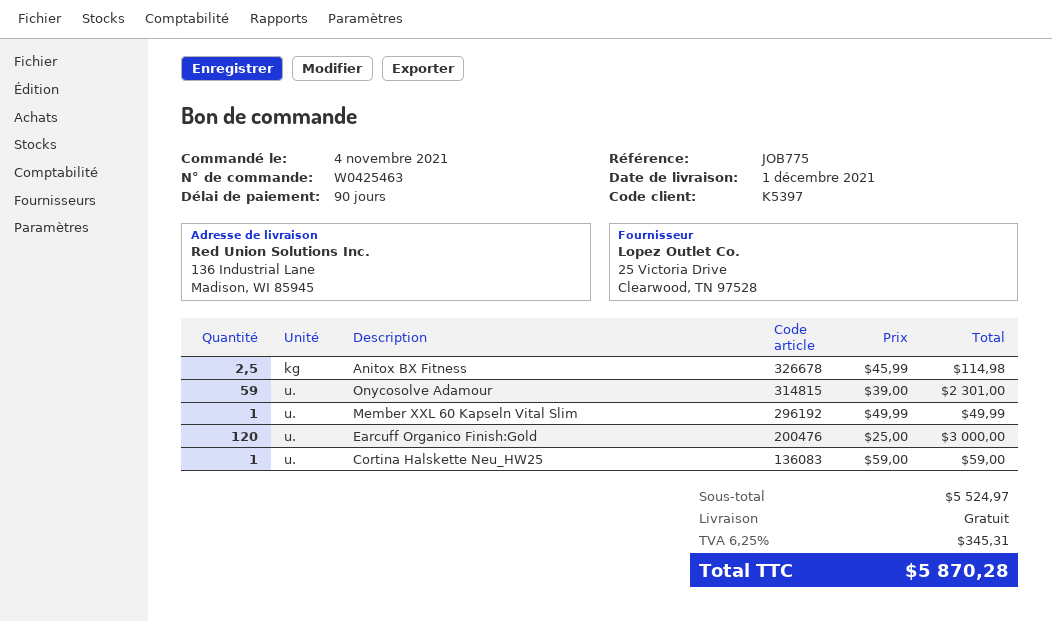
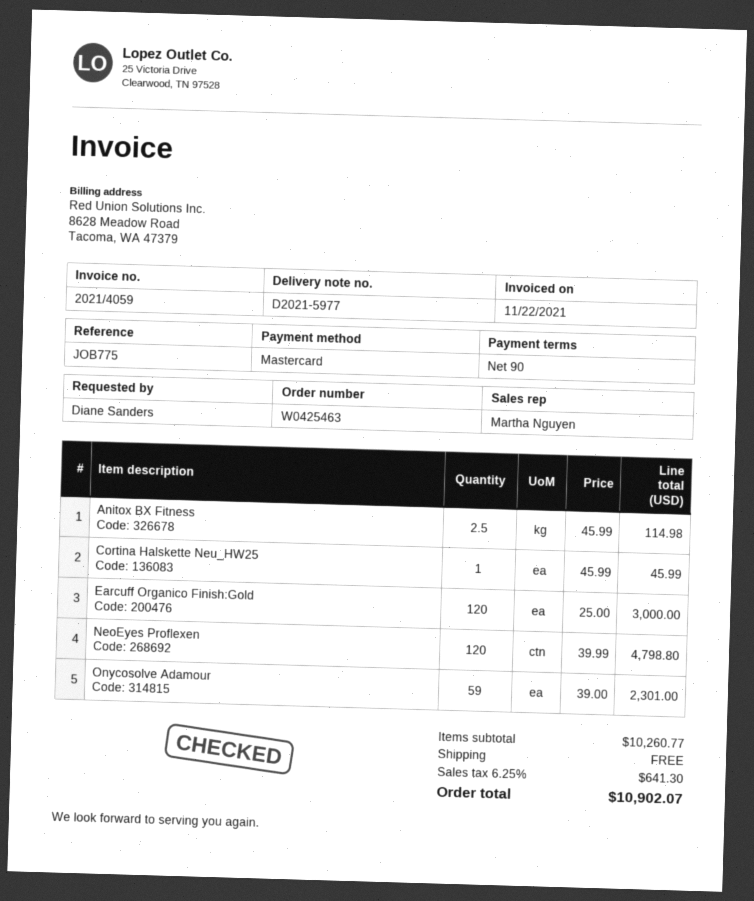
Member XXL 60 Kapseln Vital Slim: 1 x 49.99 = 49.99 -> none
Cortina Halskette Neu_HW25: 1 x 59.00 = 59.00 -> 1 x 45.99 = 45.99
NeoEyes Proflexen: none -> 120 x 39.99 = 4798.80
subtotal: 5524.97 -> 10260.77
tax: 6.25% = 345.31 -> 6.25% = 641.30
total: 5870.28 -> 10902.07

